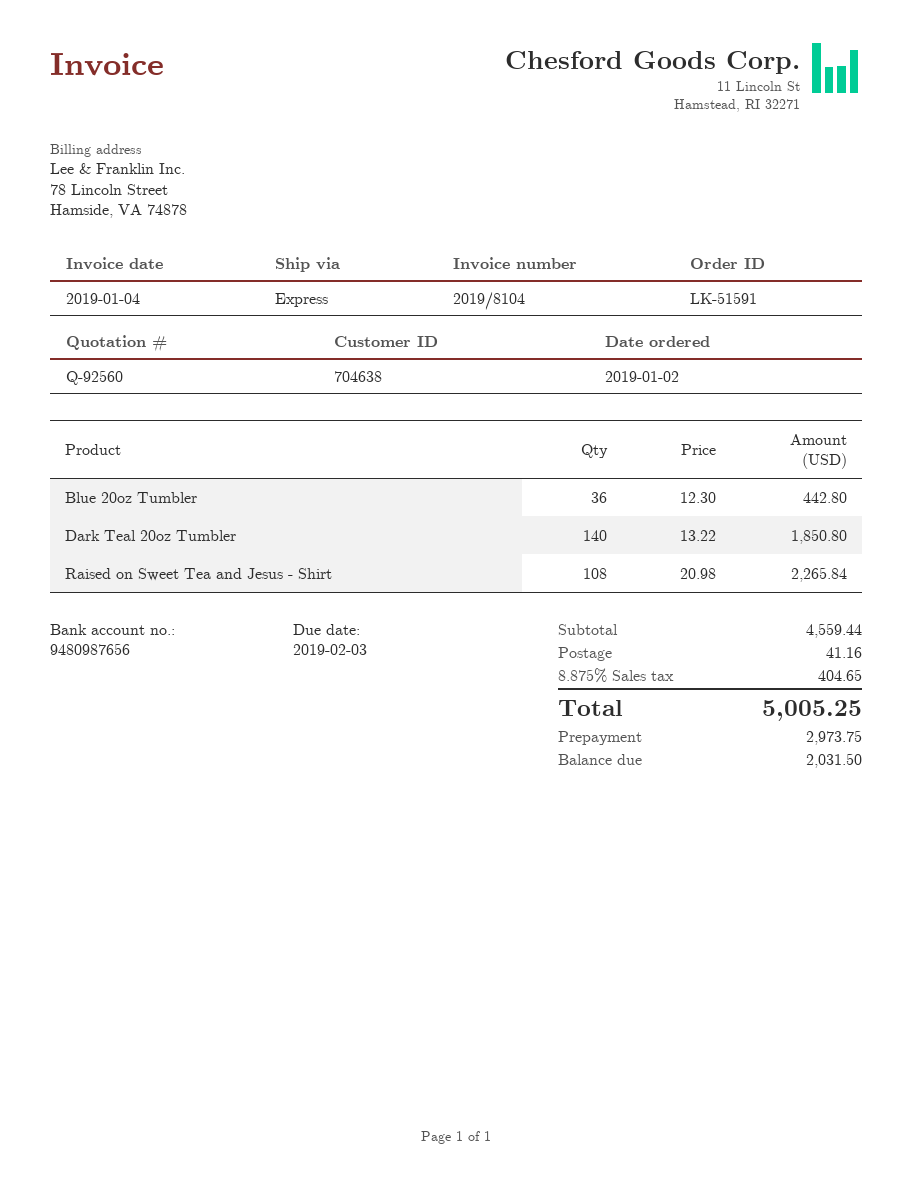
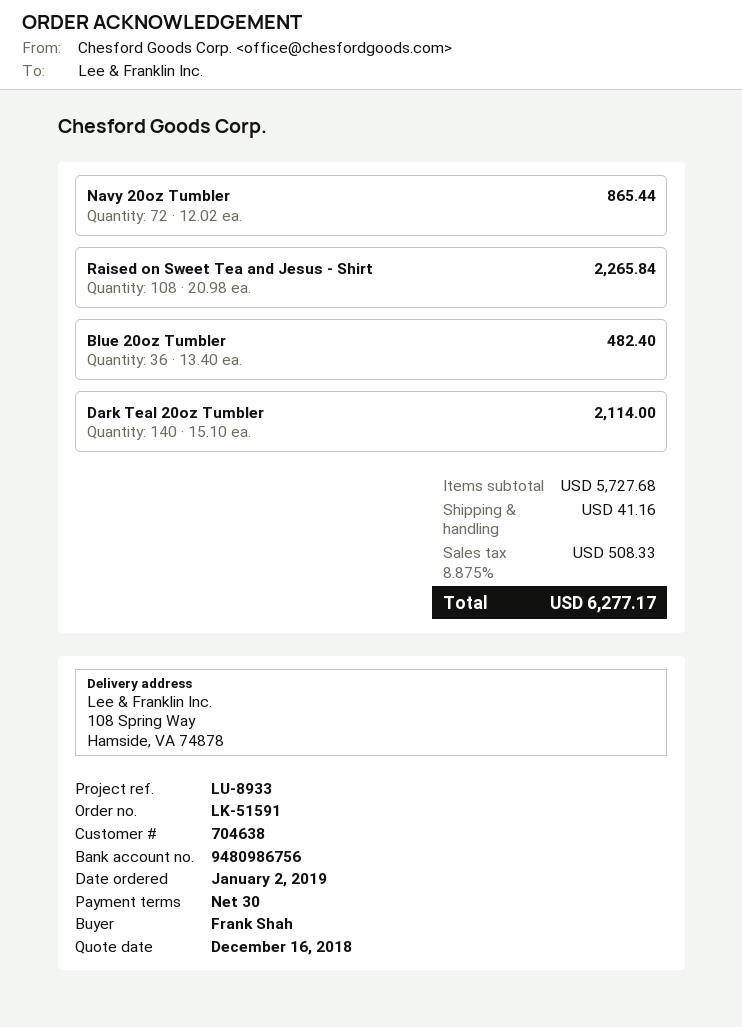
bank account: 9480987656 -> 9480986756
Blue 20oz Tumbler: 36 x 12.30 = 442.80 -> 36 x 13.40 = 482.40
Dark Teal 20oz Tumbler: 140 x 13.22 = 1850.80 -> 140 x 15.10 = 2114.00
Navy 20oz Tumbler: none -> 72 x 12.02 = 865.44
subtotal: 4559.44 -> 5727.68
tax: 8.875% = 404.65 -> 8.875% = 508.33
total: 5005.25 -> 6277.17

